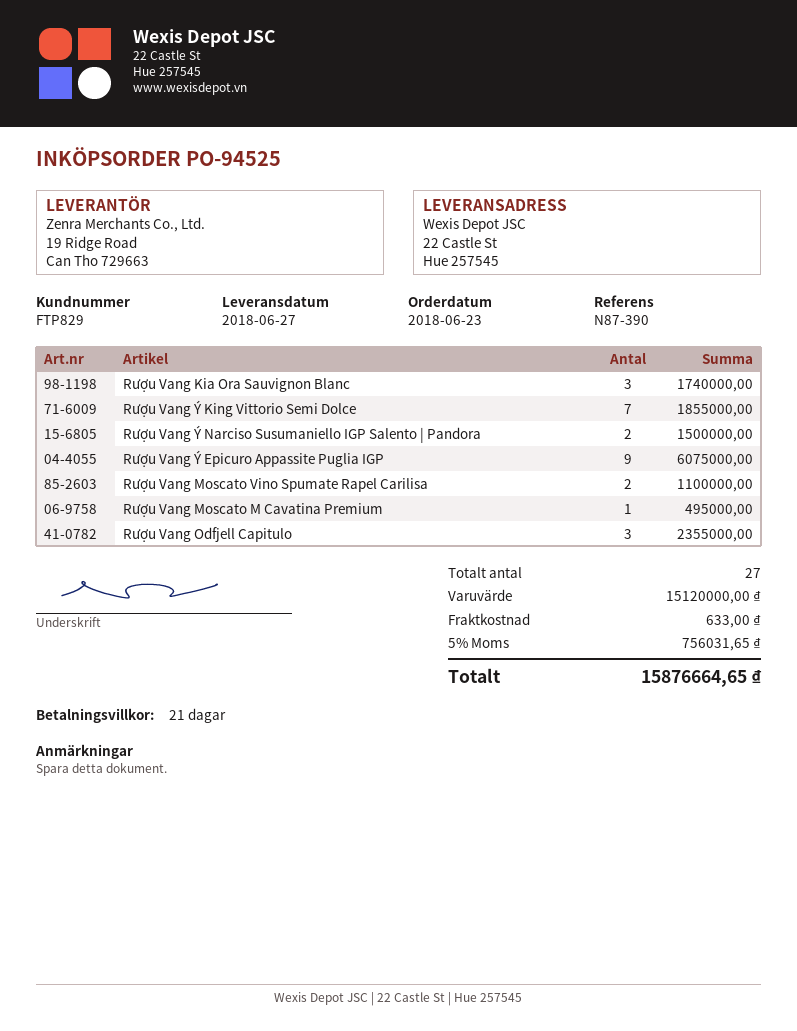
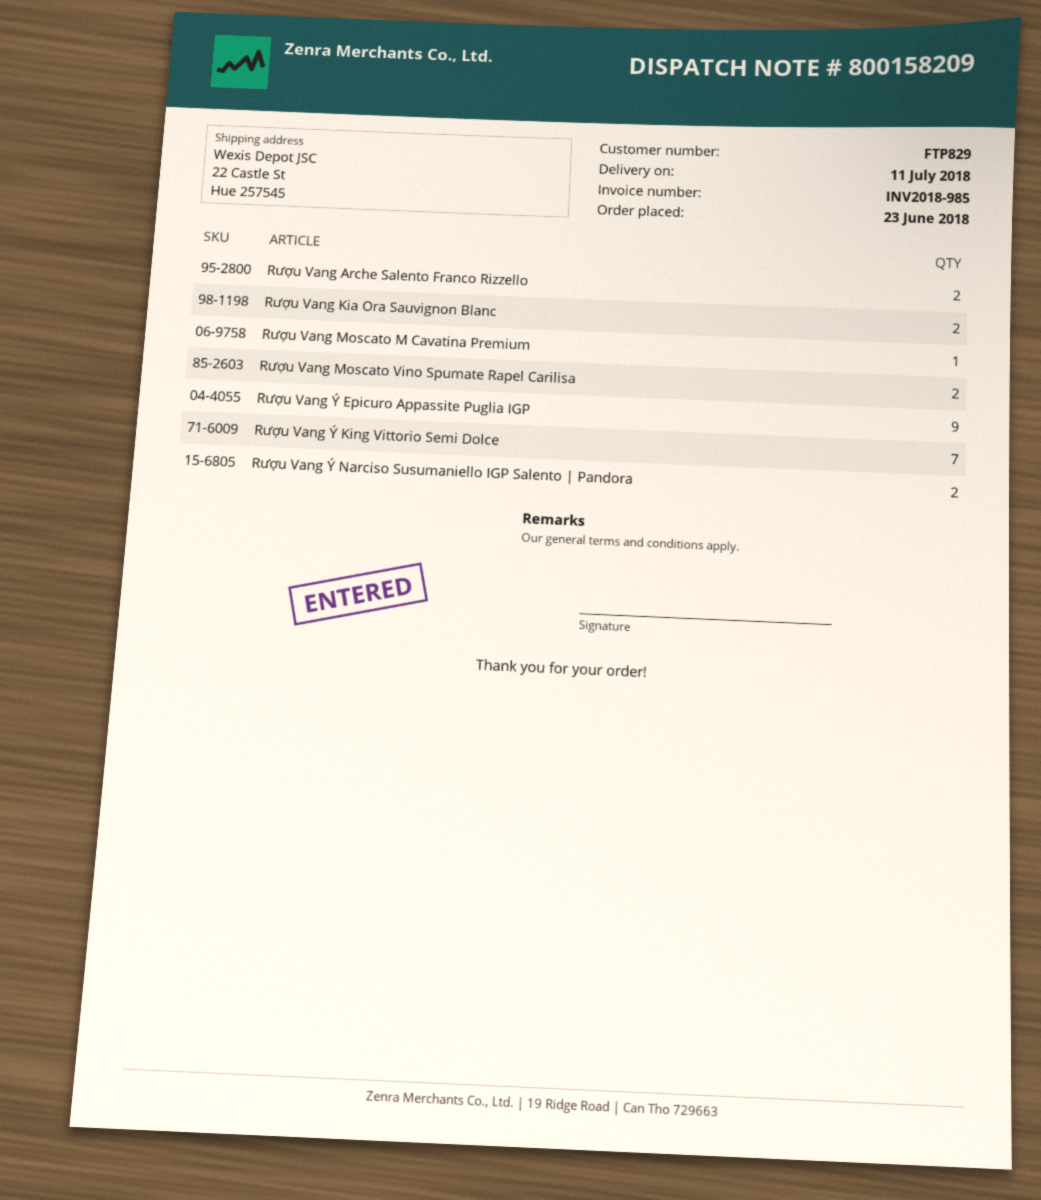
delivery date: 2018-06-27 -> 2018-07-11
Rượu Vang Kia Ora Sauvignon Blanc: 3 -> 2
Rượu Vang Odfjell Capitulo: 3 -> none
Rượu Vang Arche Salento Franco Rizzello: none -> 2

